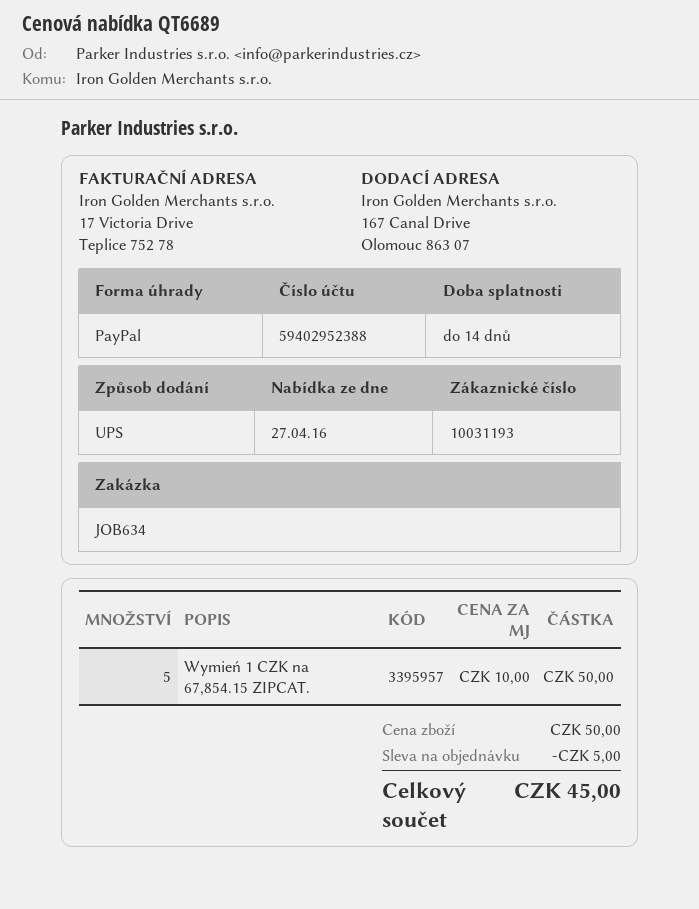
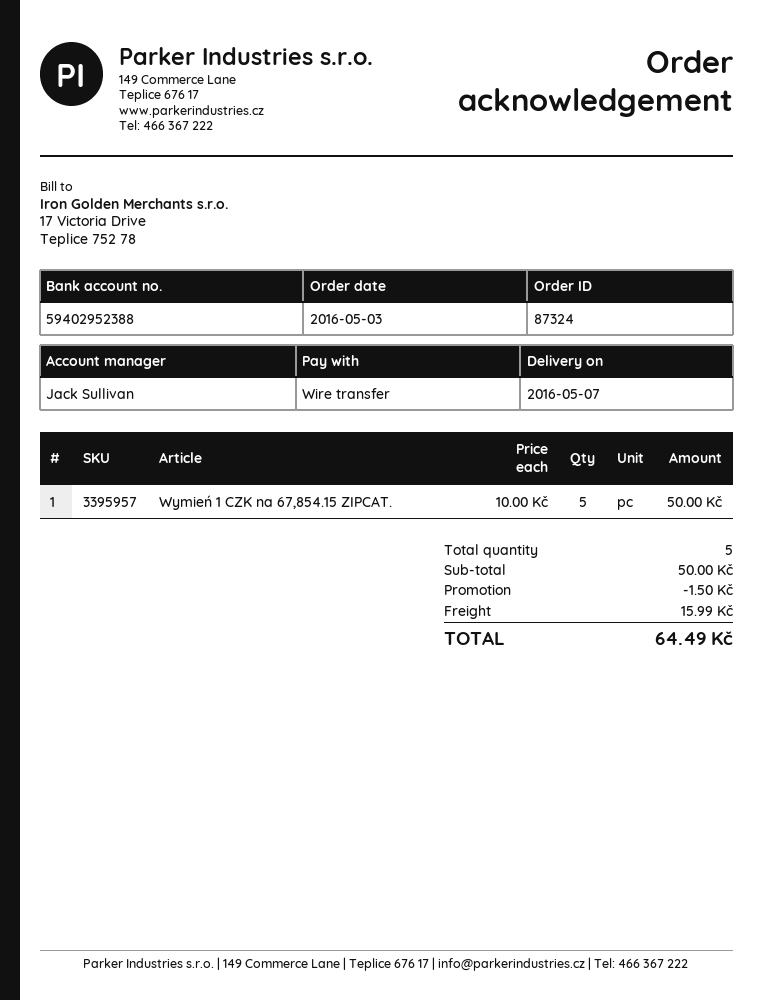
payment method: PayPal -> bank transfer
discount: 5.00 -> 1.50
shipping: none -> 15.99
total: 45.00 -> 64.49

